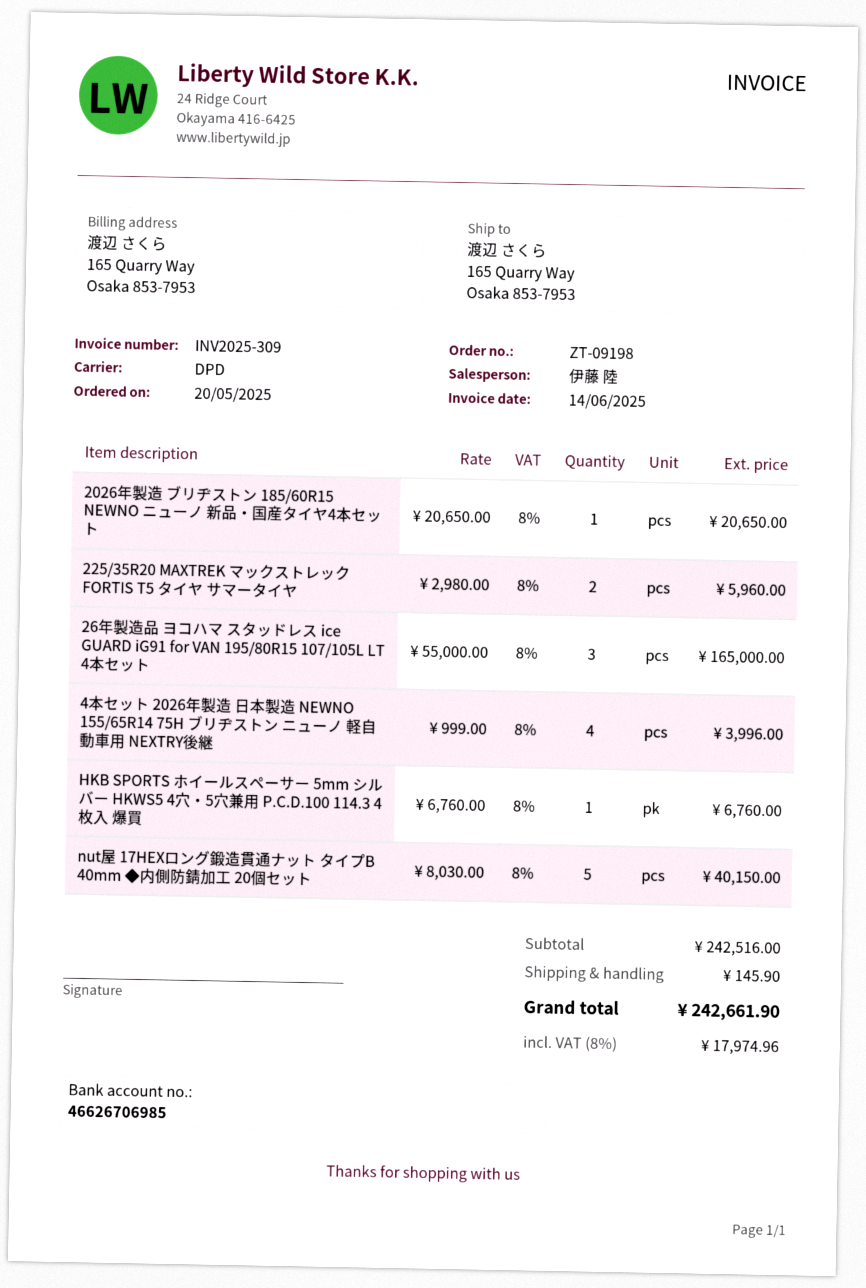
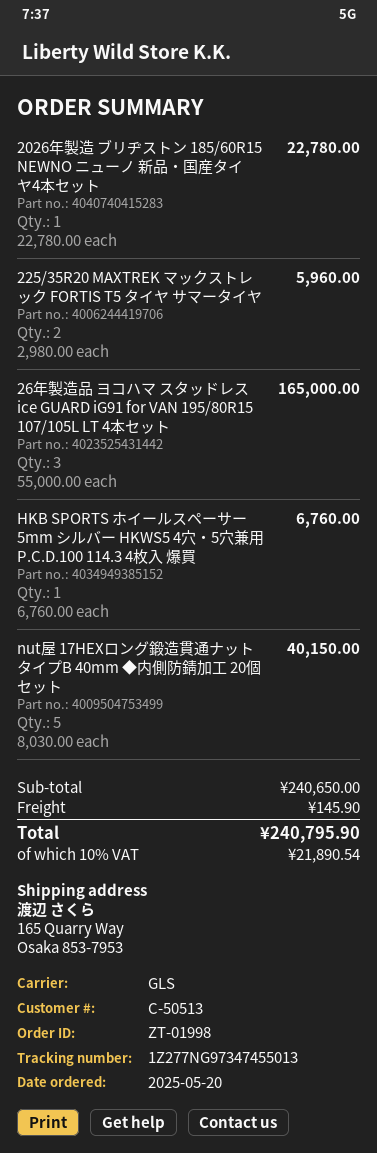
order number: ZT-09198 -> ZT-01998
shipping method: DPD -> GLS
2026年製造 ブリヂストン 185/60R15 NEWNO ニューノ 新品・国産タイヤ4本セット: 1 x 20650.00 = 20650.00 -> 1 x 22780.00 = 22780.00
4本セット 2026年製造 日本製造 NEWNO 155/65R14 75H ブリヂストン ニューノ 軽自動車用 NEXTRY後継: 4 x 999.00 = 3996.00 -> none
subtotal: 242516.00 -> 240650.00
tax: 8% = 17974.96 -> 10% = 21890.54
total: 242661.90 -> 240795.90

